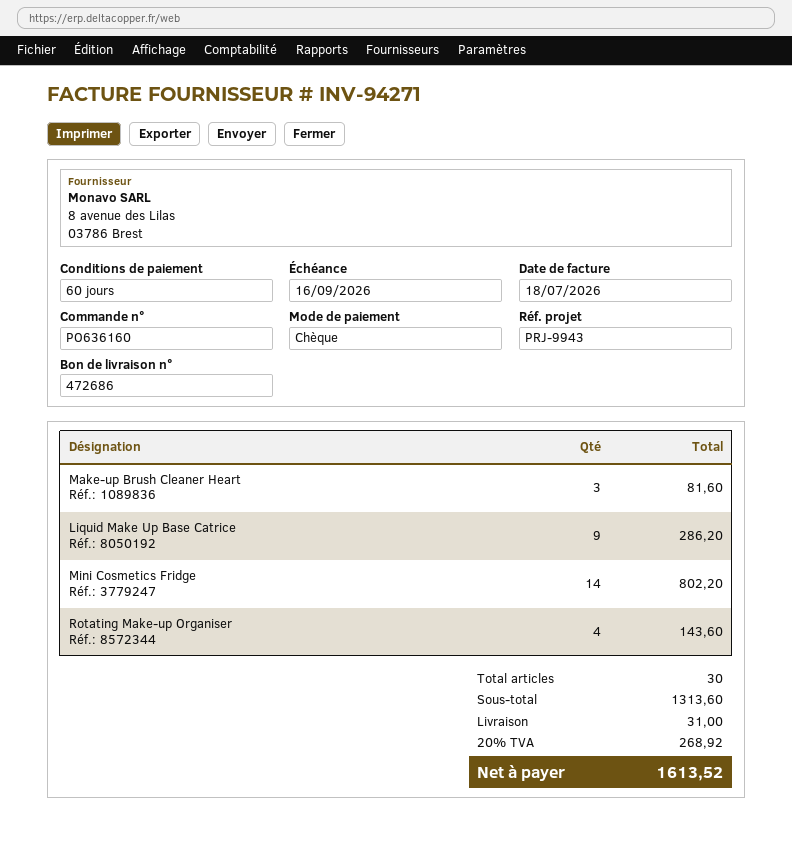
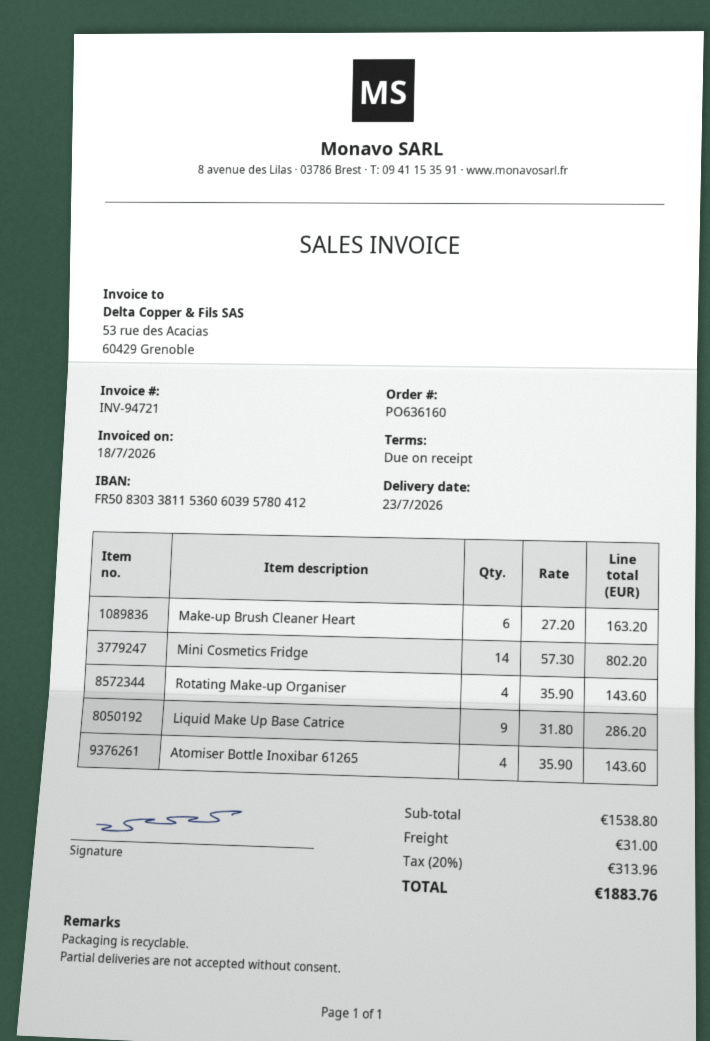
invoice number: INV-94271 -> INV-94721
payment terms: 60 days -> on receipt
Make-up Brush Cleaner Heart: 3 for 81.60 -> 6 for 163.20
Atomiser Bottle Inoxibar 61265: none -> 4 for 143.60
subtotal: 1313.60 -> 1538.80
tax: 20% = 268.92 -> 20% = 313.96
total: 1613.52 -> 1883.76

